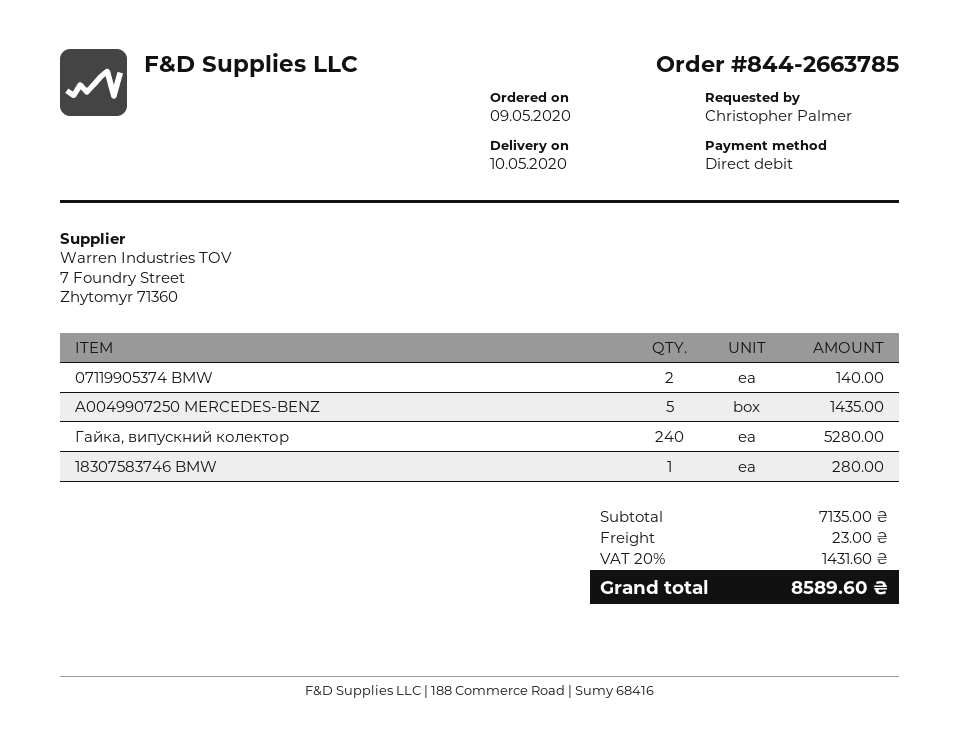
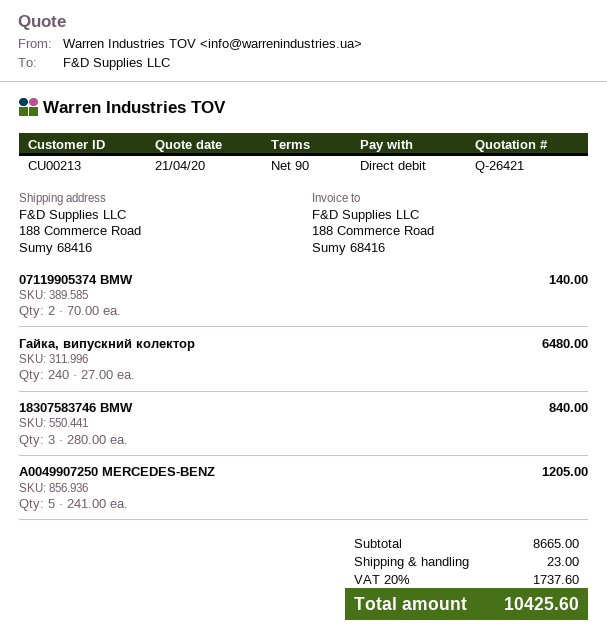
A0049907250 MERCEDES-BENZ: 5 for 1435.00 -> 5 for 1205.00
Гайка, випускний колектор: 240 for 5280.00 -> 240 for 6480.00
18307583746 BMW: 1 for 280.00 -> 3 for 840.00
subtotal: 7135.00 -> 8665.00
tax: 20% = 1431.60 -> 20% = 1737.60
total: 8589.60 -> 10425.60

